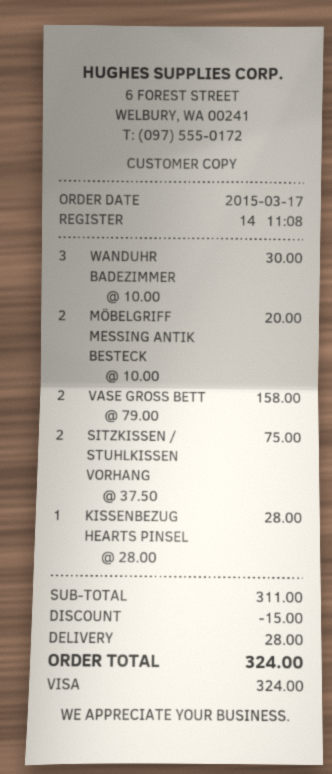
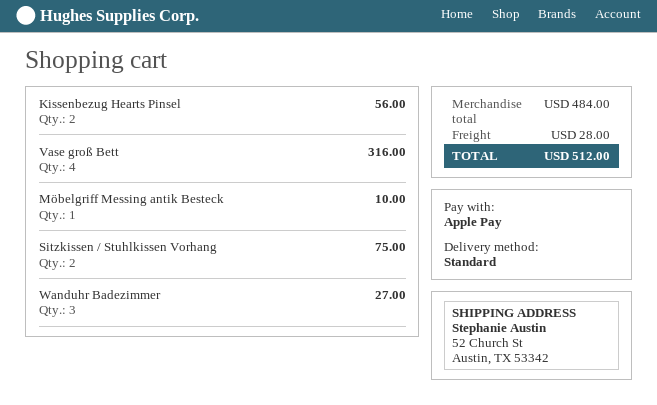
payment method: Visa -> Apple Pay
WANDUHR BADEZIMMER: 3 for 30.00 -> 3 for 27.00
MÖBELGRIFF MESSING ANTIK BESTECK: 2 for 20.00 -> 1 for 10.00
VASE GROSS BETT: 2 for 158.00 -> 4 for 316.00
KISSENBEZUG HEARTS PINSEL: 1 for 28.00 -> 2 for 56.00
subtotal: 311.00 -> 484.00
discount: 15.00 -> none
total: 324.00 -> 512.00

